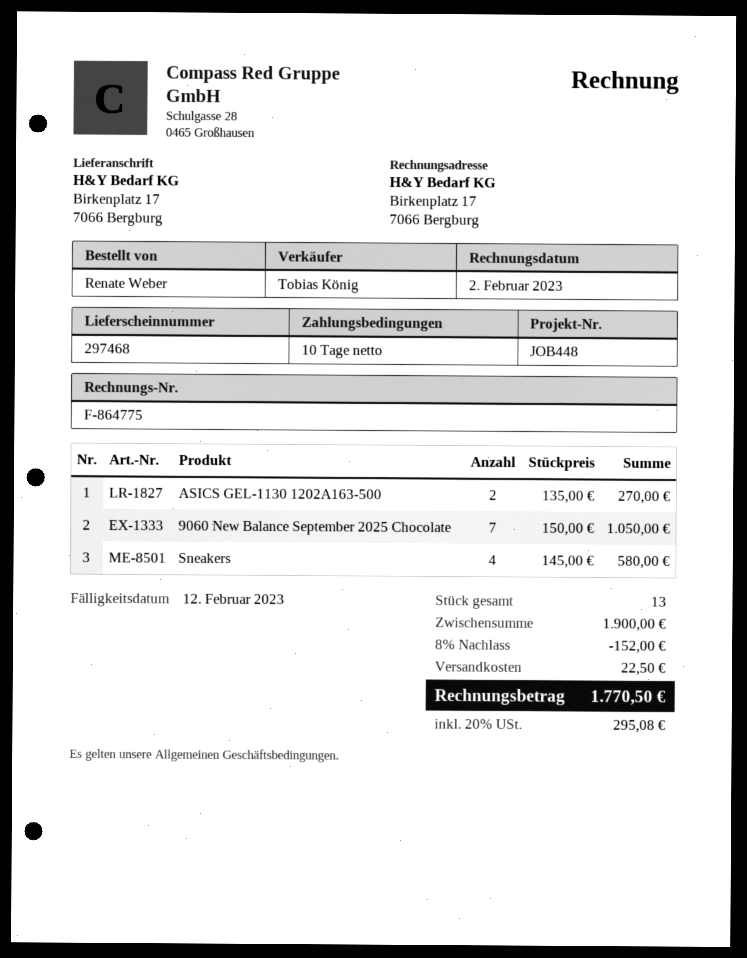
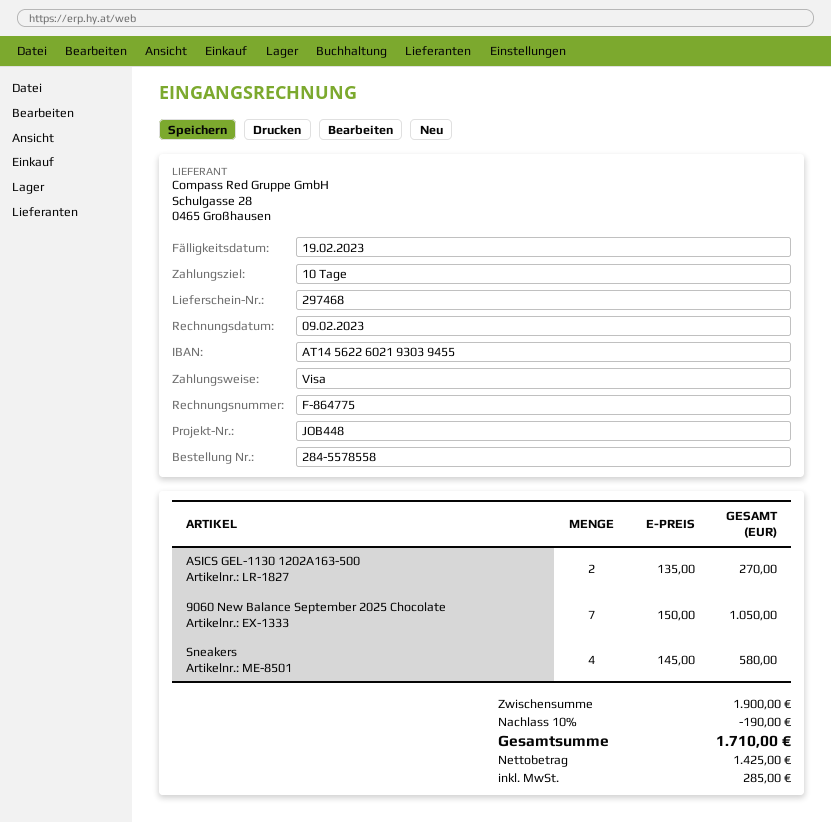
invoice date: 2023-02-02 -> 2023-02-09
due date: 2023-02-12 -> 2023-02-19
discount: 8% = 152.00 -> 10% = 190.00
shipping: 22.50 -> none
tax: 295.08 -> 285.00
total: 1770.50 -> 1710.00

